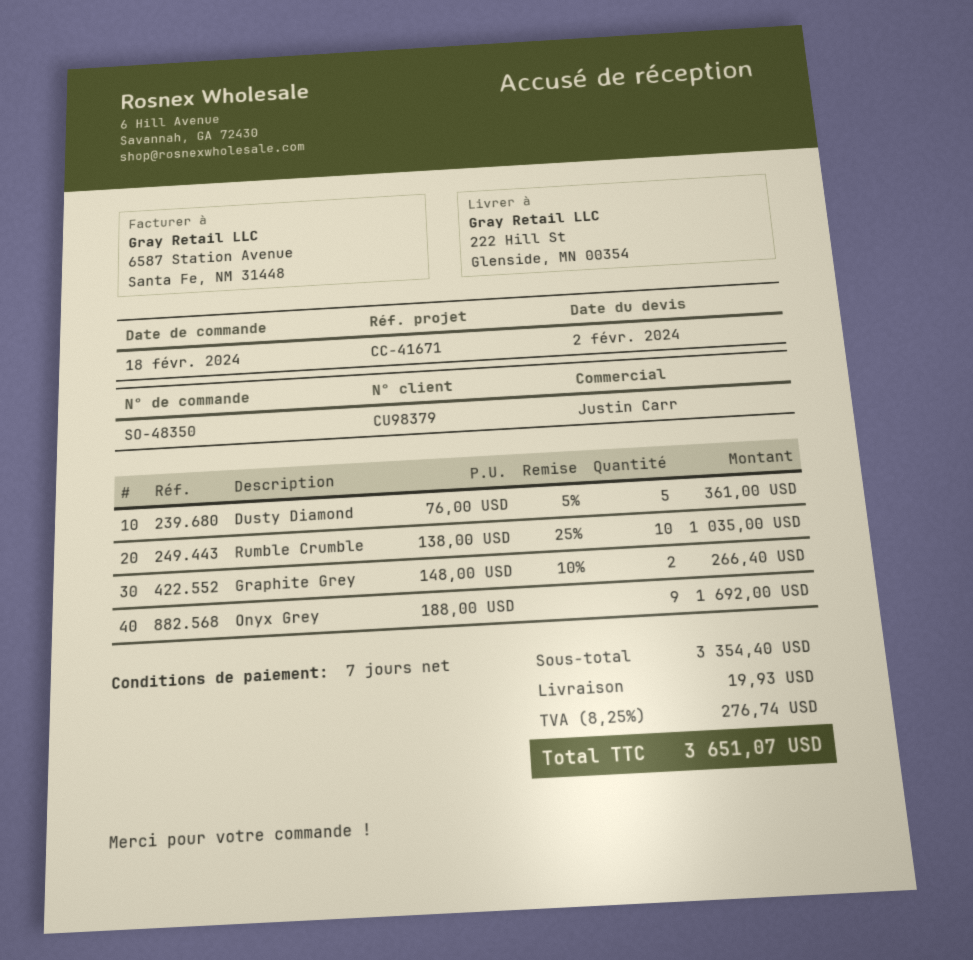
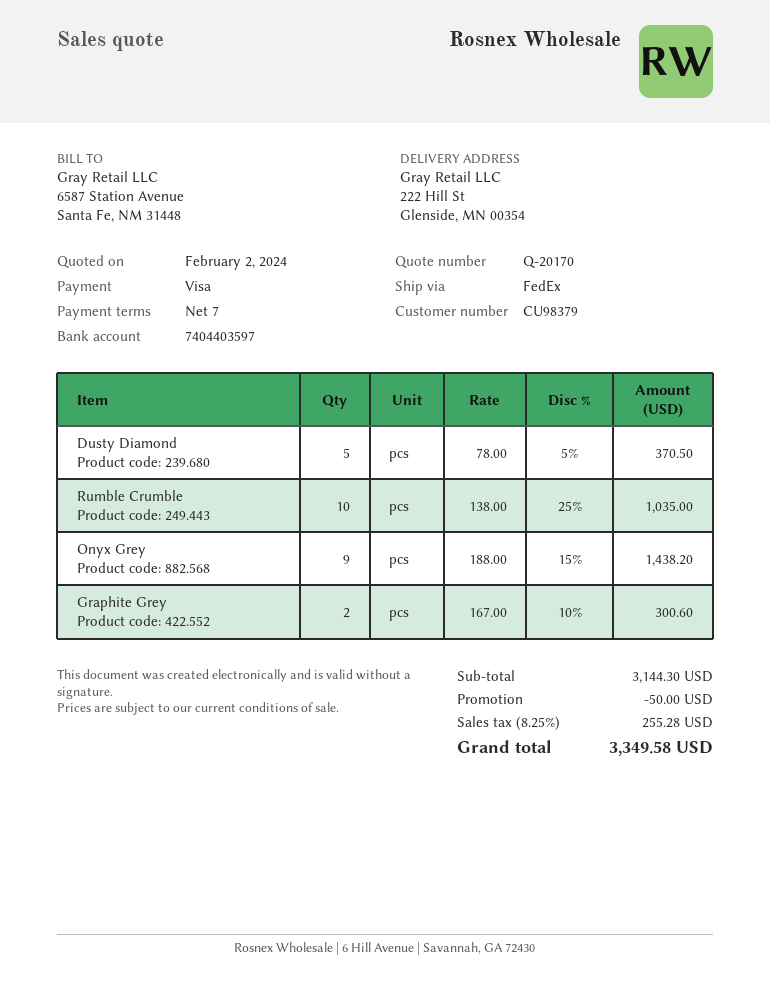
Dusty Diamond: 5 x 76.00 - 5% = 361.00 -> 5 x 78.00 - 5% = 370.50
Graphite Grey: 2 x 148.00 - 10% = 266.40 -> 2 x 167.00 - 10% = 300.60
Onyx Grey: 9 x 188.00 = 1692.00 -> 9 x 188.00 - 15% = 1438.20
subtotal: 3354.40 -> 3144.30
discount: none -> 50.00
shipping: 19.93 -> none
tax: 8.25% = 276.74 -> 8.25% = 255.28
total: 3651.07 -> 3349.58

